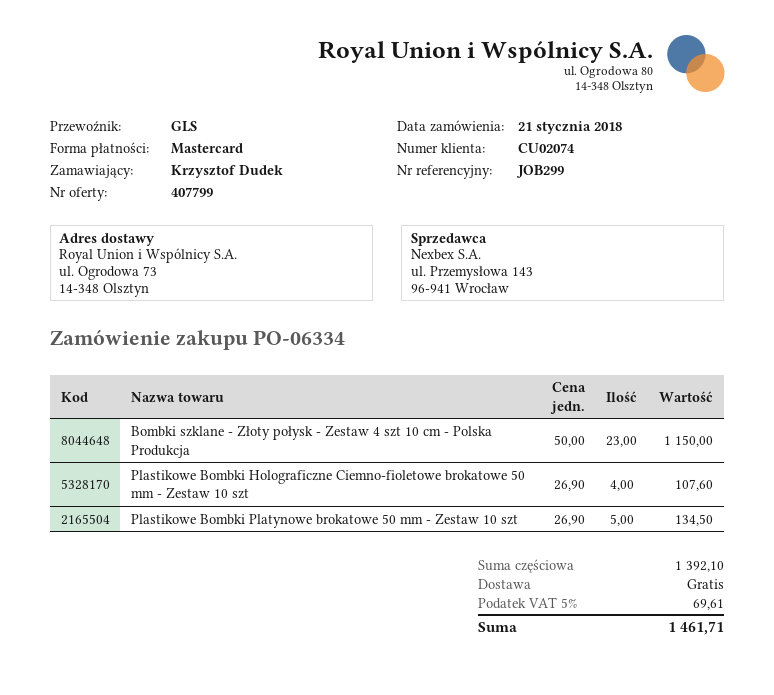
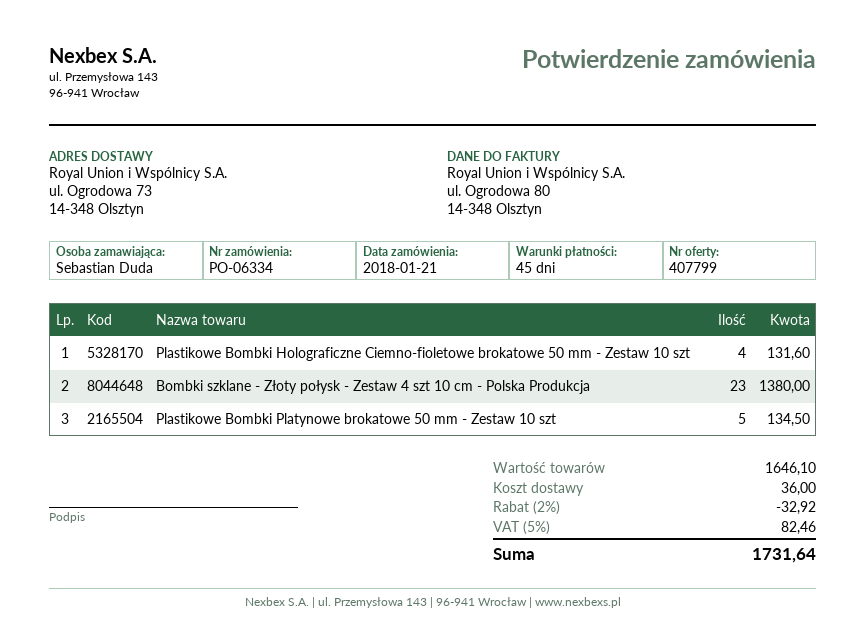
ordered by: Krzysztof Dudek -> Sebastian Duda
Bombki szklane - Złoty połysk - Zestaw 4 szt 10 cm - Polska Produkcja: 23 for 1150.00 -> 23 for 1380.00
Plastikowe Bombki Holograficzne Ciemno-fioletowe brokatowe 50 mm - Zestaw 10 szt: 4 for 107.60 -> 4 for 131.60
subtotal: 1392.10 -> 1646.10
discount: none -> 2% = 32.92
shipping: 0.00 -> 36.00
tax: 5% = 69.61 -> 5% = 82.46
total: 1461.71 -> 1731.64

